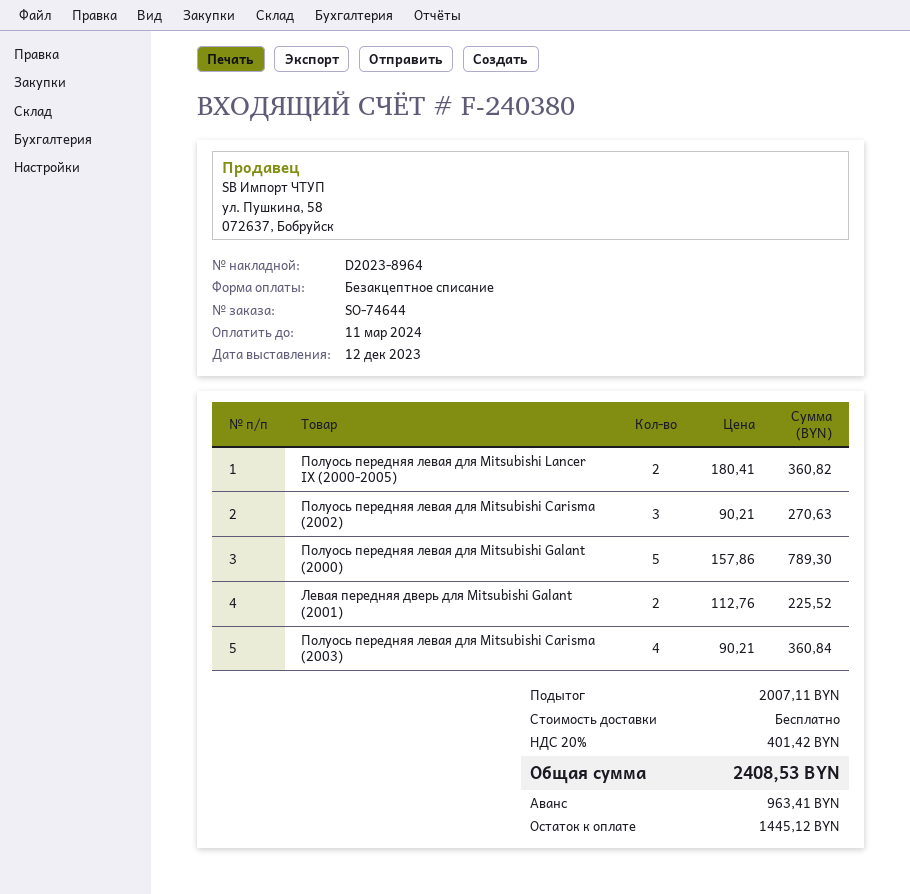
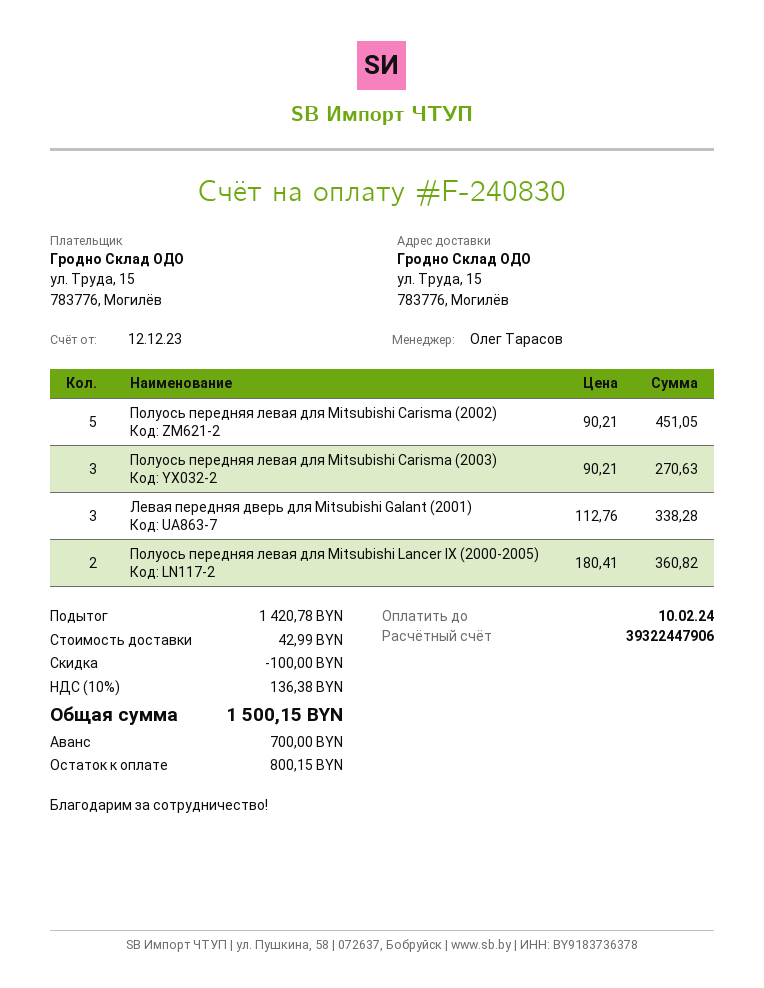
invoice number: F-240380 -> F-240830
due date: 2024-03-11 -> 2024-02-10
Полуось передняя левая для Mitsubishi Carisma (2002): 3 x 90.21 = 270.63 -> 5 x 90.21 = 451.05
Полуось передняя левая для Mitsubishi Galant (2000): 5 x 157.86 = 789.30 -> none
Левая передняя дверь для Mitsubishi Galant (2001): 2 x 112.76 = 225.52 -> 3 x 112.76 = 338.28
Полуось передняя левая для Mitsubishi Carisma (2003): 4 x 90.21 = 360.84 -> 3 x 90.21 = 270.63
subtotal: 2007.11 -> 1420.78
discount: none -> 100.00
shipping: 0.00 -> 42.99
tax: 20% = 401.42 -> 10% = 136.38
total: 2408.53 -> 1500.15
deposit: 963.41 -> 700.00
balance: 1445.12 -> 800.15

